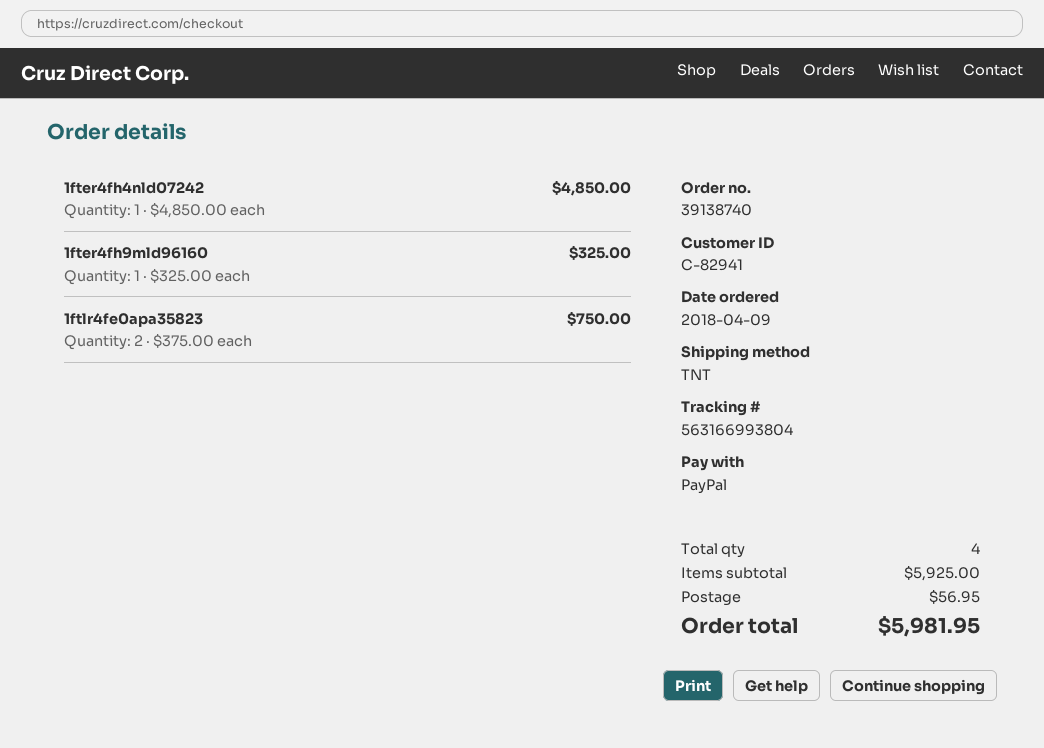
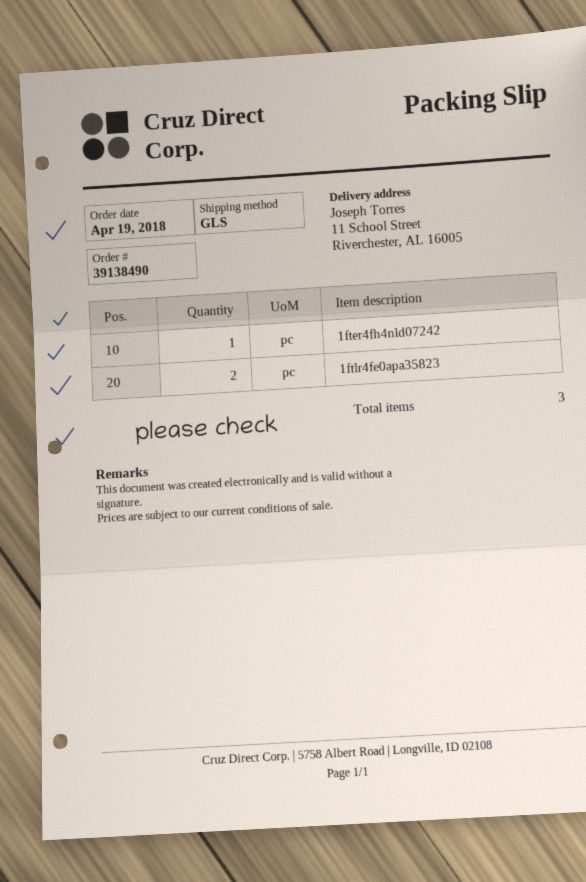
order number: 39138740 -> 39138490
order date: 2018-04-09 -> 2018-04-19
shipping method: TNT -> GLS
1fter4fh9mld96160: 1 -> none
total quantity: 4 -> 3

